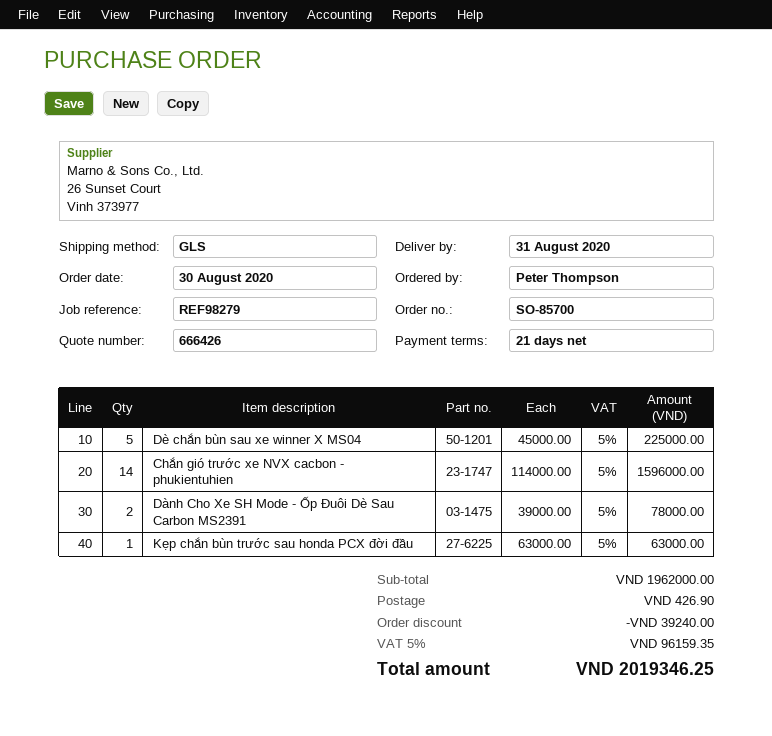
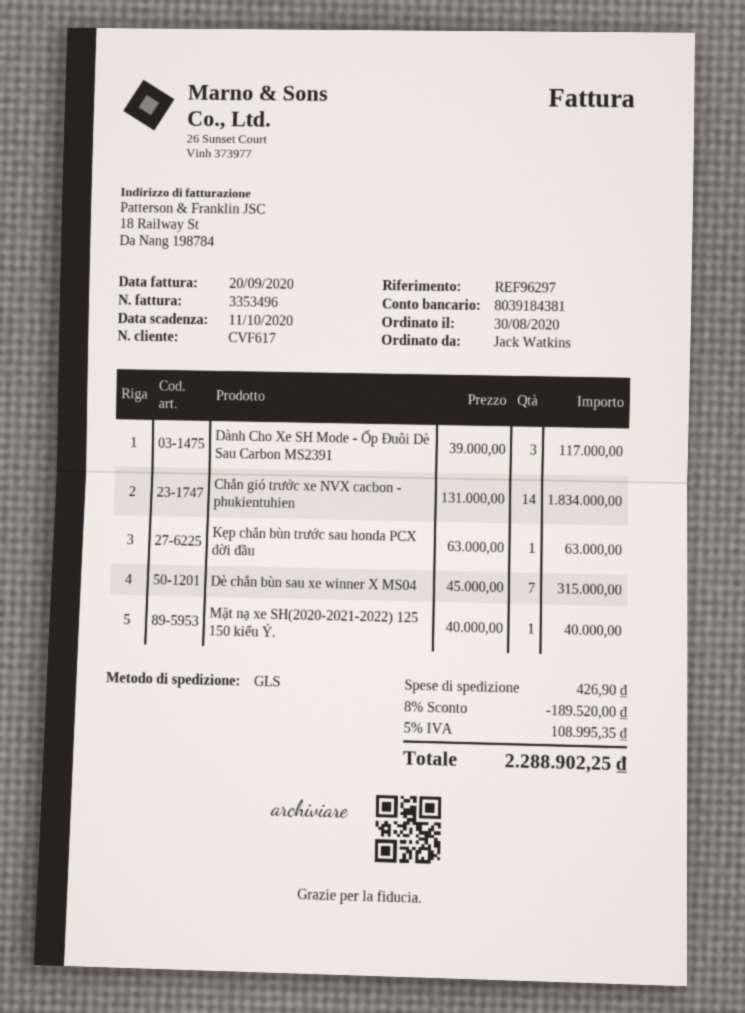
reference: REF98279 -> REF96297
ordered by: Peter Thompson -> Jack Watkins
Dè chắn bùn sau xe winner X MS04: 5 x 45000.00 = 225000.00 -> 7 x 45000.00 = 315000.00
Chắn gió trước xe NVX cacbon - phukientuhien: 14 x 114000.00 = 1596000.00 -> 14 x 131000.00 = 1834000.00
Dành Cho Xe SH Mode - Ốp Đuôi Dè Sau Carbon MS2391: 2 x 39000.00 = 78000.00 -> 3 x 39000.00 = 117000.00
Mặt nạ xe SH(2020-2021-2022) 125 150 kiểu Ý.: none -> 1 x 40000.00 = 40000.00
discount: 39240.00 -> 189520.00
tax: 5% = 96159.35 -> 5% = 108995.35
total: 2019346.25 -> 2288902.25

